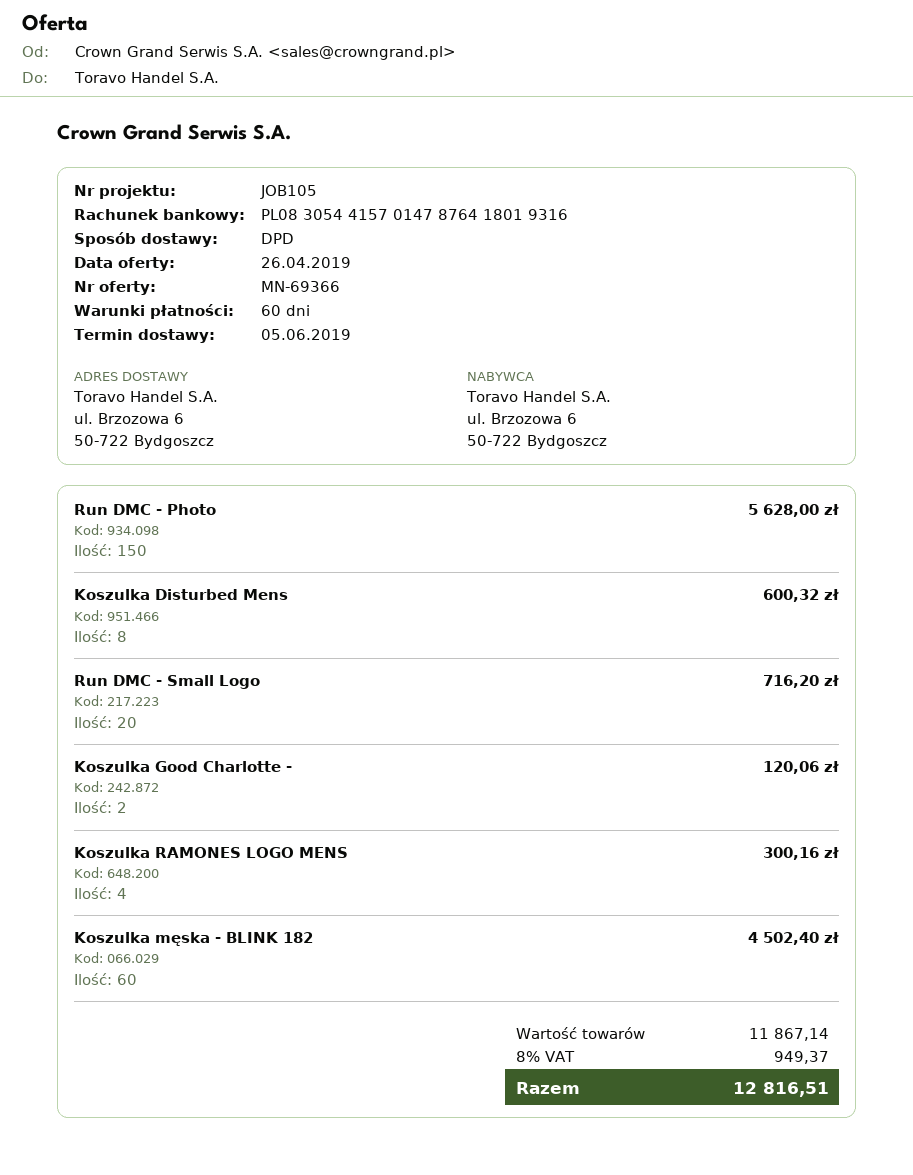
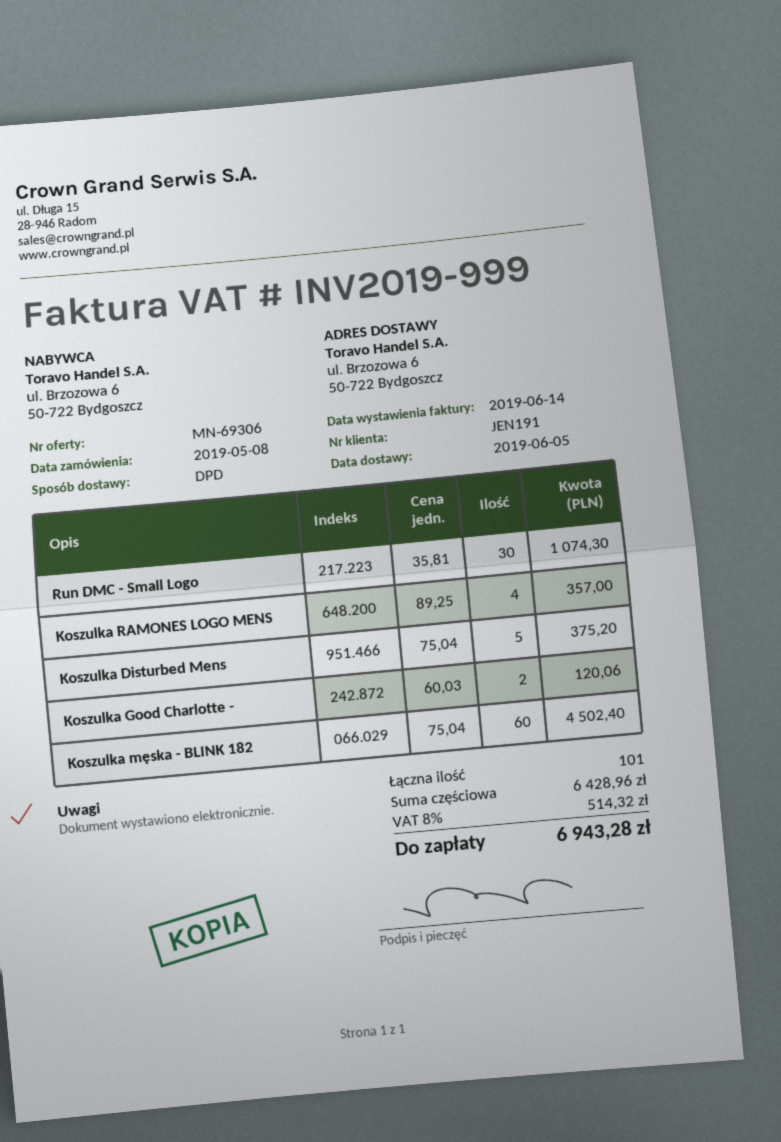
quote number: MN-69366 -> MN-69306
Run DMC - Photo: 150 for 5628.00 -> none
Koszulka Disturbed Mens: 8 for 600.32 -> 5 for 375.20
Run DMC - Small Logo: 20 for 716.20 -> 30 for 1074.30
Koszulka RAMONES LOGO MENS: 4 for 300.16 -> 4 for 357.00
subtotal: 11867.14 -> 6428.96
tax: 8% = 949.37 -> 8% = 514.32
total: 12816.51 -> 6943.28

